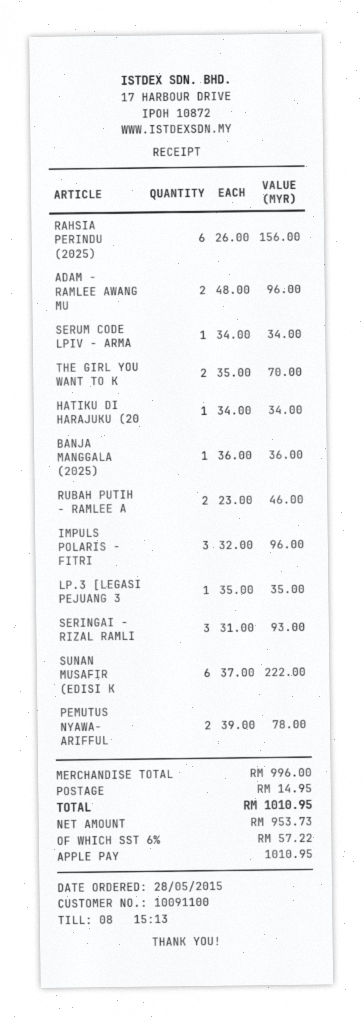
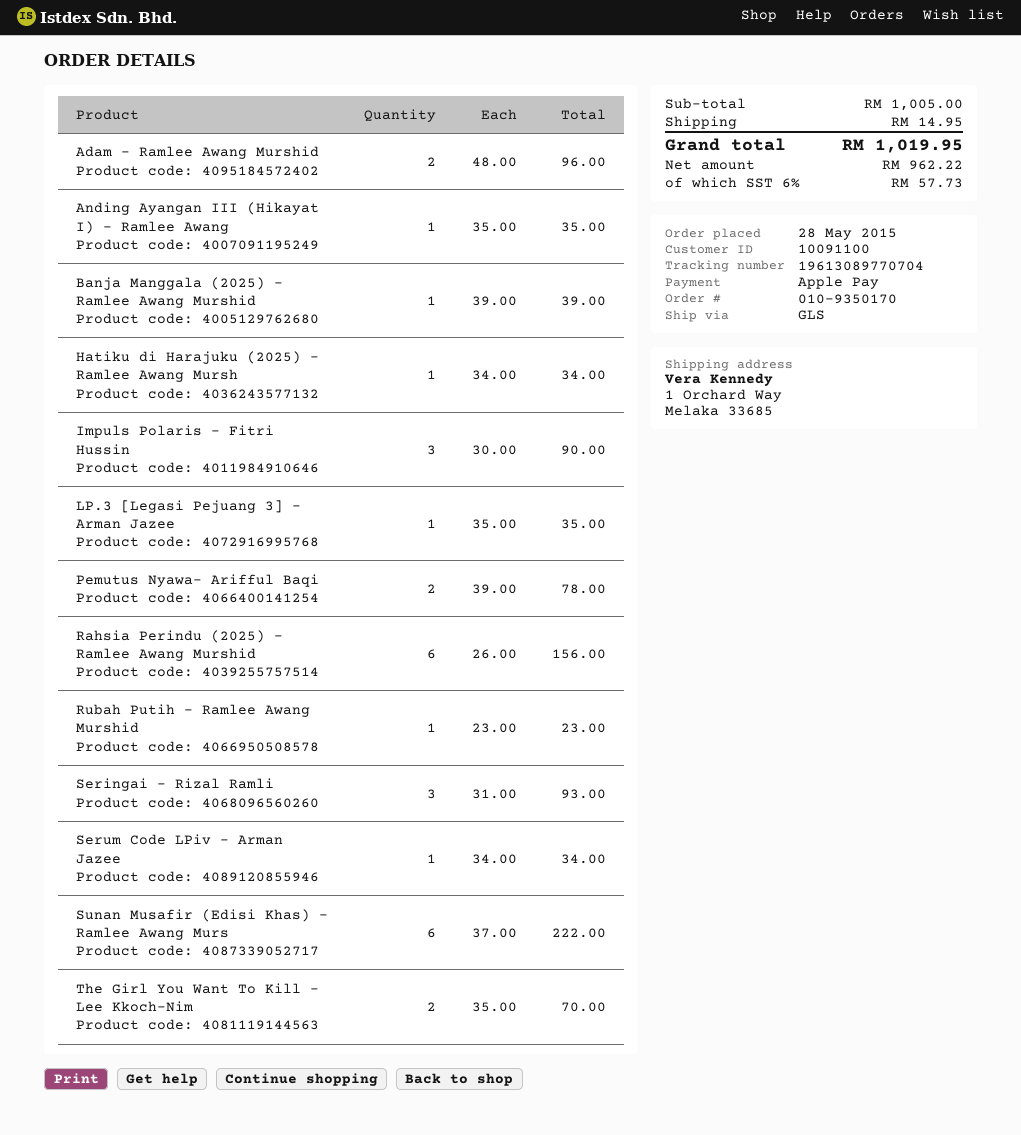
BANJA MANGGALA (2025): 1 x 36.00 = 36.00 -> 1 x 39.00 = 39.00
RUBAH PUTIH - RAMLEE A: 2 x 23.00 = 46.00 -> 1 x 23.00 = 23.00
IMPULS POLARIS - FITRI: 3 x 32.00 = 96.00 -> 3 x 30.00 = 90.00
Anding Ayangan III (Hikayat I) - Ramlee Awang: none -> 1 x 35.00 = 35.00
subtotal: 996.00 -> 1005.00
net: 953.73 -> 962.22
tax: 6% = 57.22 -> 6% = 57.73
total: 1010.95 -> 1019.95

